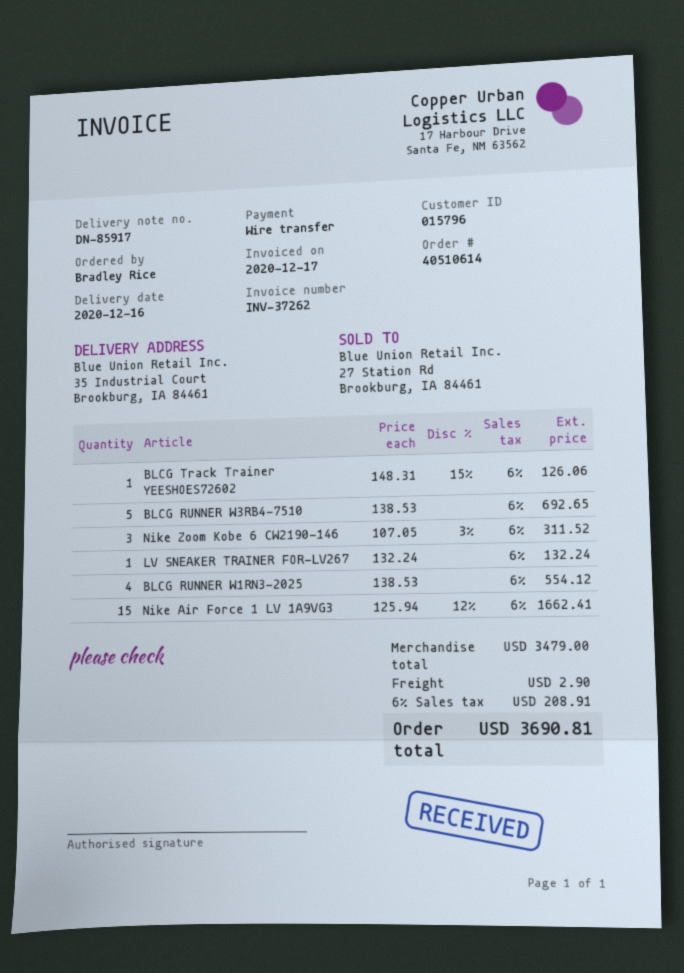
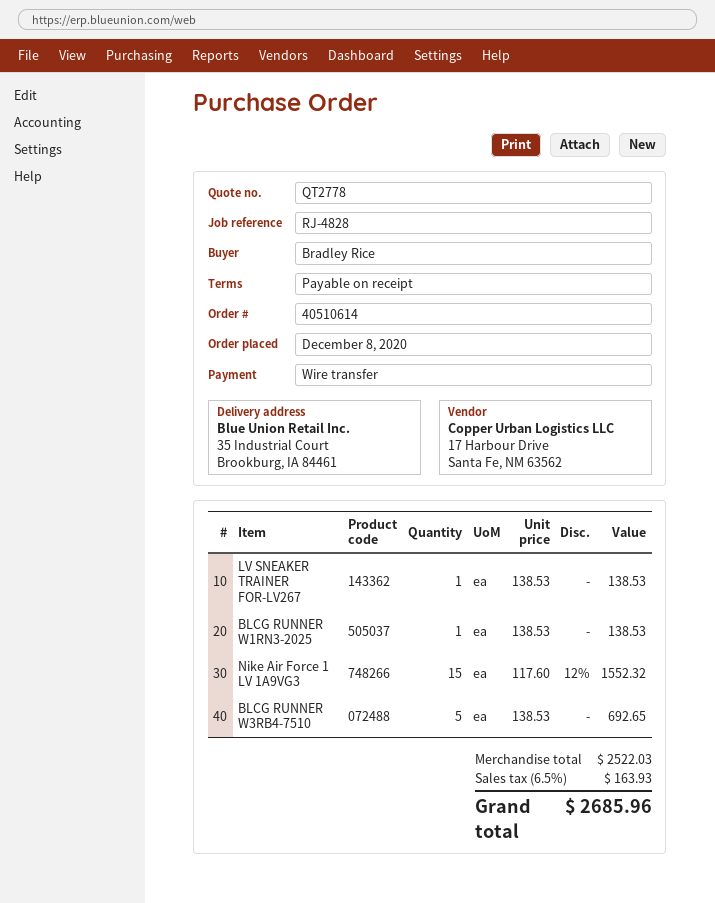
BLCG Track Trainer YEESHOES72602: 1 x 148.31 - 15% = 126.06 -> none
Nike Zoom Kobe 6 CW2190-146: 3 x 107.05 - 3% = 311.52 -> none
LV SNEAKER TRAINER FOR-LV267: 1 x 132.24 = 132.24 -> 1 x 138.53 = 138.53
BLCG RUNNER W1RN3-2025: 4 x 138.53 = 554.12 -> 1 x 138.53 = 138.53
Nike Air Force 1 LV 1A9VG3: 15 x 125.94 - 12% = 1662.41 -> 15 x 117.60 - 12% = 1552.32
subtotal: 3479.00 -> 2522.03
shipping: 2.90 -> none
tax: 6% = 208.91 -> 6.5% = 163.93
total: 3690.81 -> 2685.96

